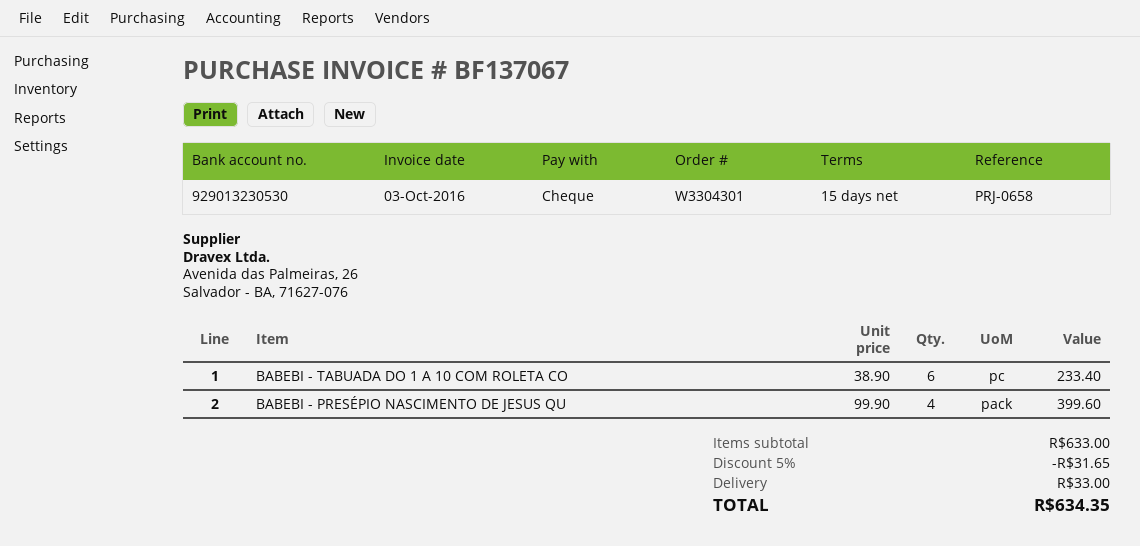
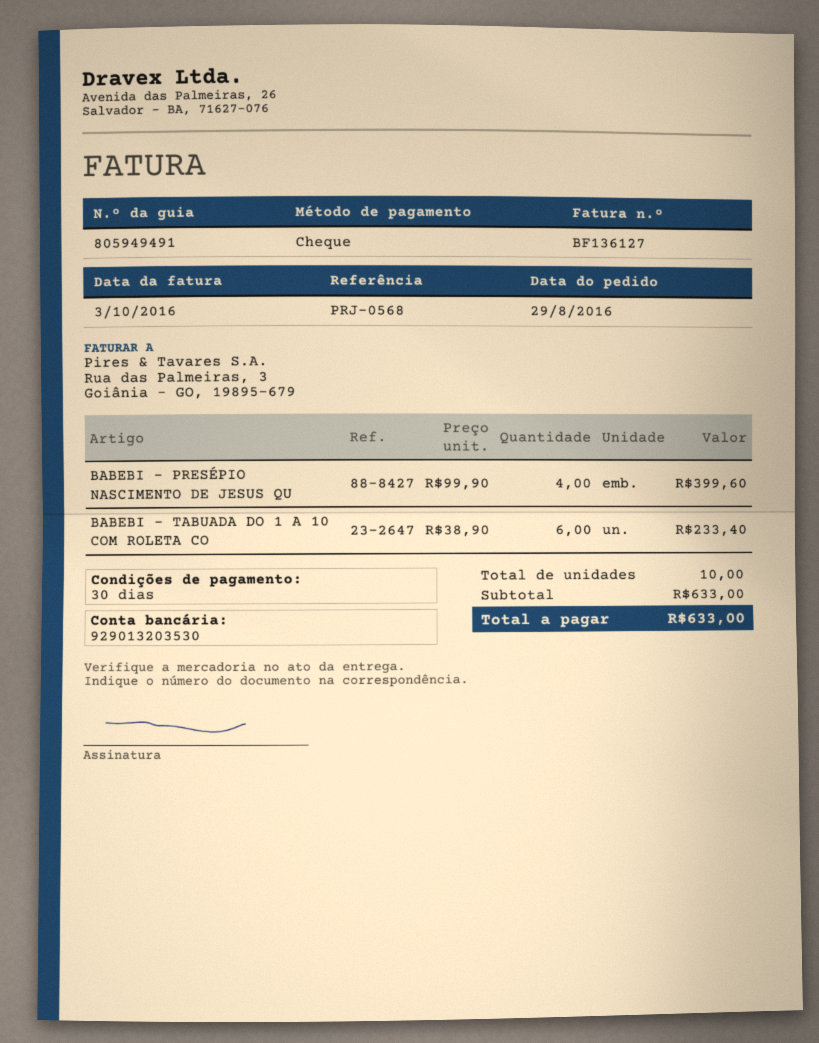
invoice number: BF137067 -> BF136127
payment terms: 15 days -> 30 days
reference: PRJ-0658 -> PRJ-0568
bank account: 929013230530 -> 929013203530
discount: 5% = 31.65 -> none
shipping: 33.00 -> none
total: 634.35 -> 633.00

